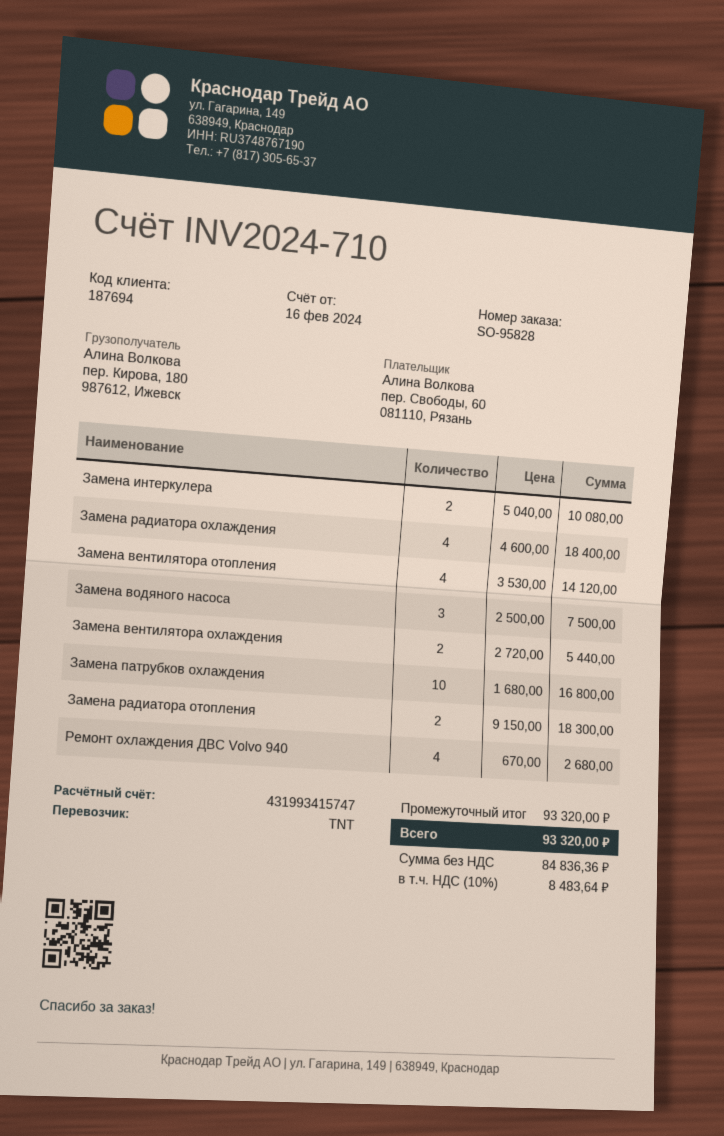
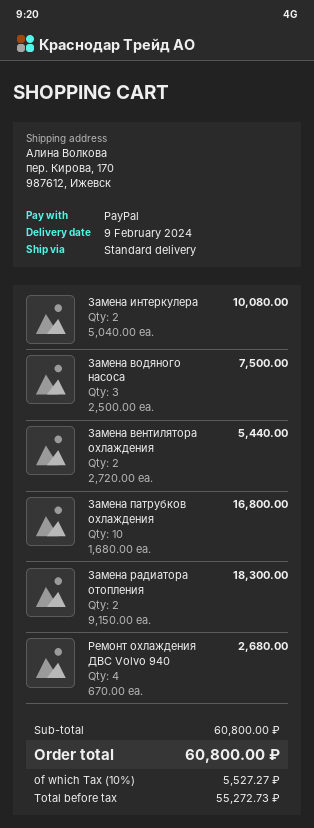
shipping method: TNT -> standard
ship to: пер. Кирова, 180, 987612, Ижевск -> пер. Кирова, 170, 987612, Ижевск
Замена радиатора охлаждения: 4 x 4600.00 = 18400.00 -> none
Замена вентилятора отопления: 4 x 3530.00 = 14120.00 -> none
subtotal: 93320.00 -> 60800.00
net: 84836.36 -> 55272.73
tax: 10% = 8483.64 -> 10% = 5527.27
total: 93320.00 -> 60800.00

